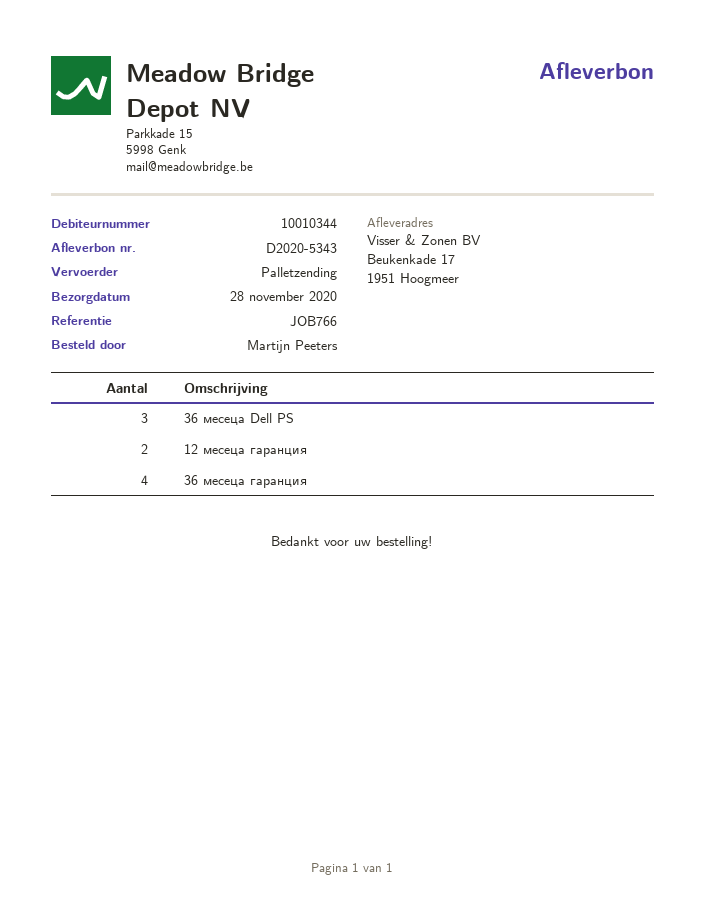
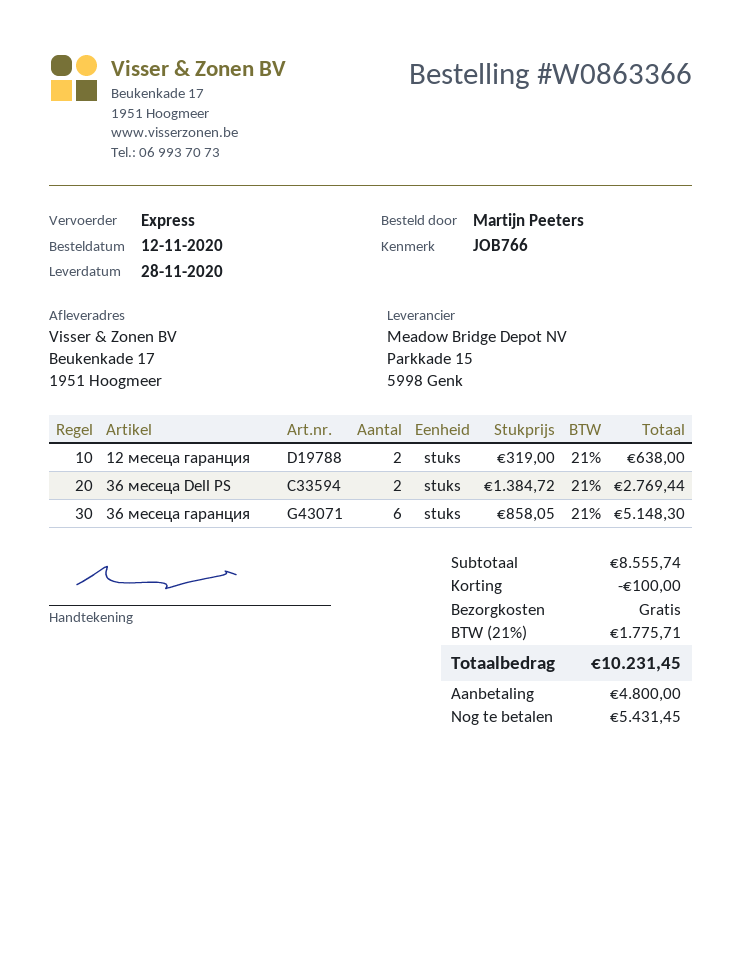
shipping method: pallet freight -> express
36 месеца Dell PS: 3 -> 2
36 месеца гаранция: 4 -> 6

